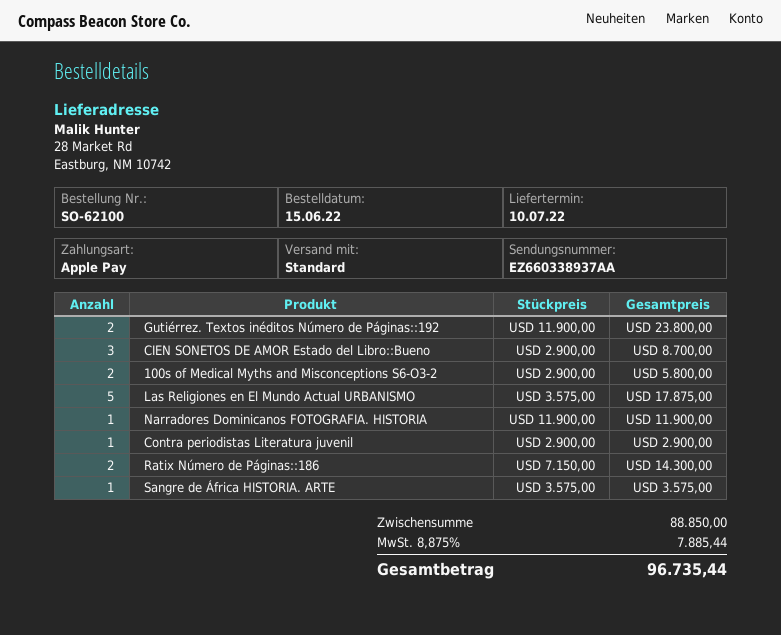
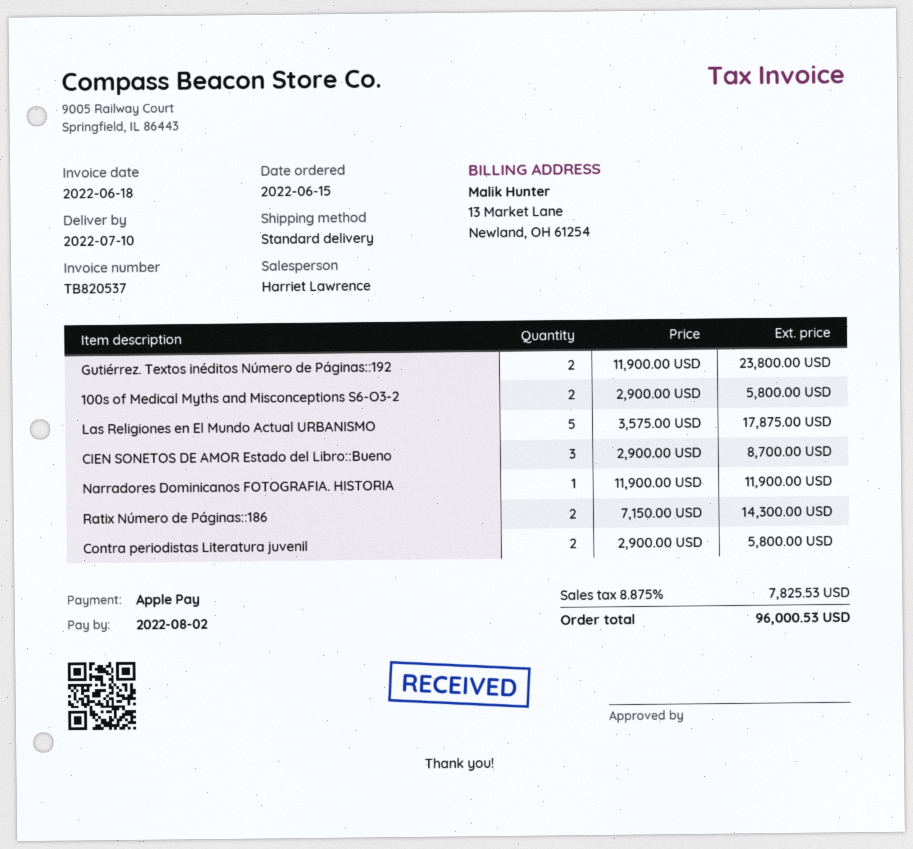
Contra periodistas Literatura juvenil: 1 x 2900.00 = 2900.00 -> 2 x 2900.00 = 5800.00
Sangre de África HISTORIA. ARTE: 1 x 3575.00 = 3575.00 -> none
tax: 8.875% = 7885.44 -> 8.875% = 7825.53
total: 96735.44 -> 96000.53

